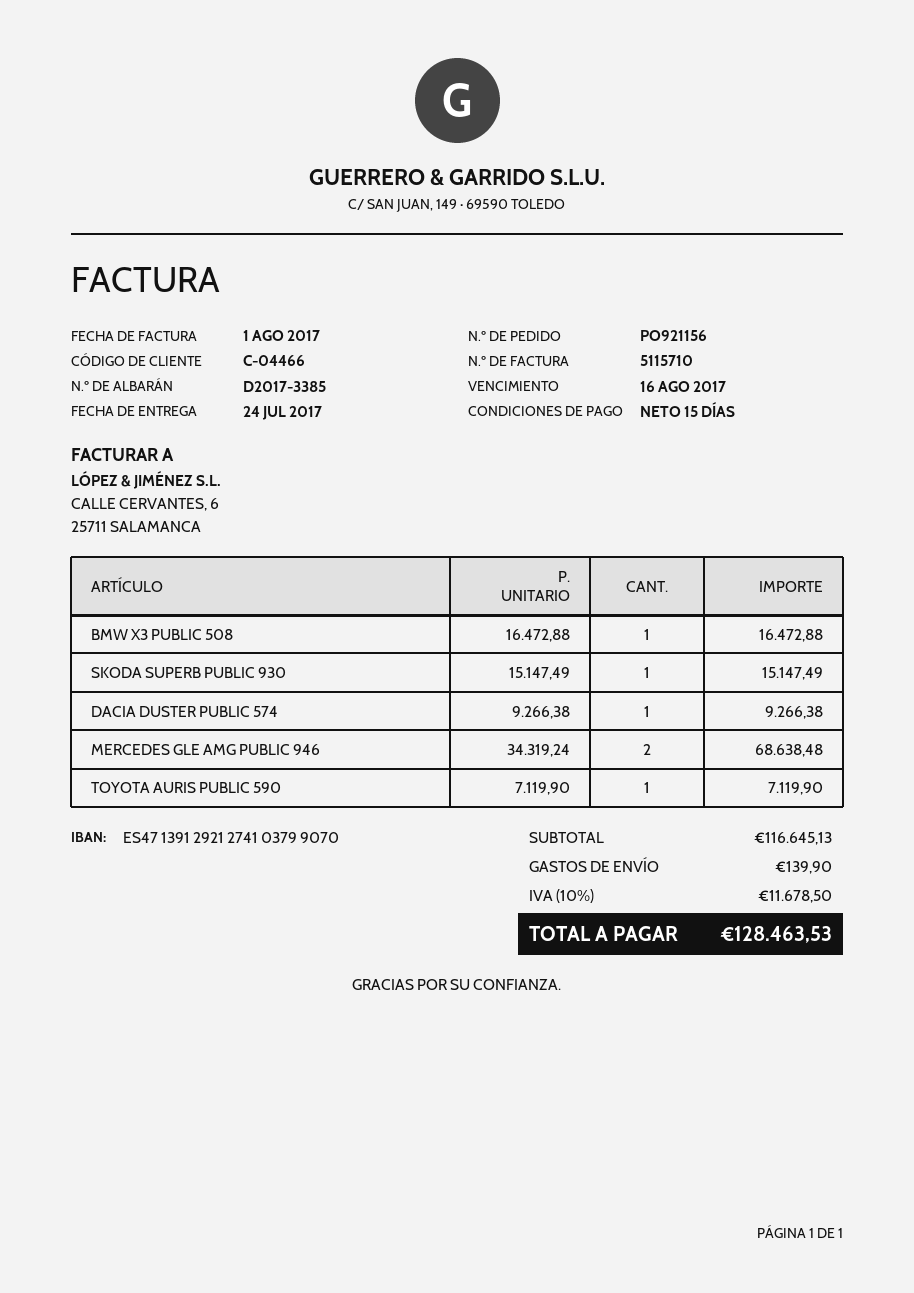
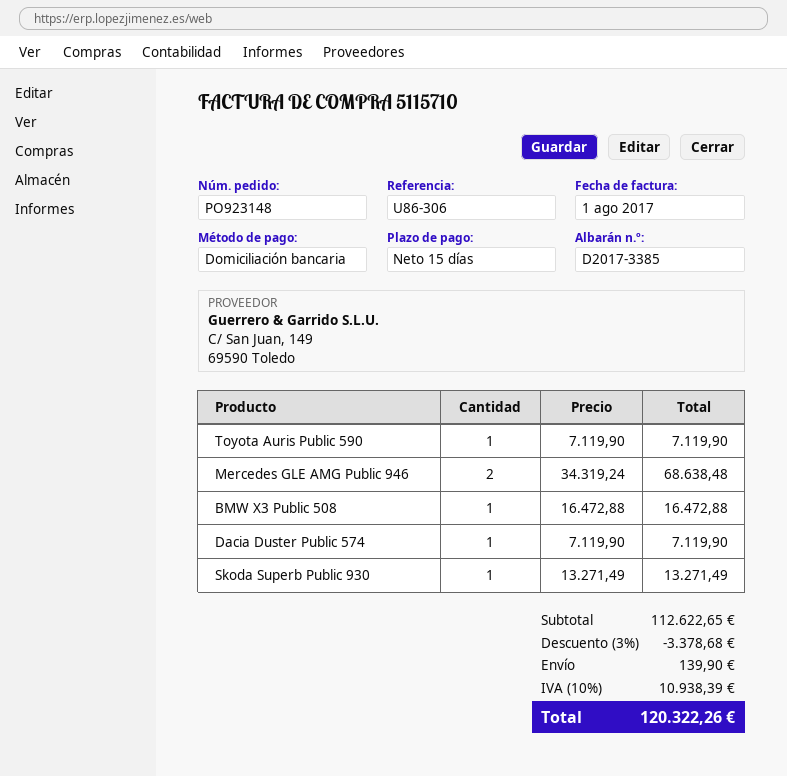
order number: PO921156 -> PO923148
SKODA SUPERB PUBLIC 930: 1 x 15147.49 = 15147.49 -> 1 x 13271.49 = 13271.49
DACIA DUSTER PUBLIC 574: 1 x 9266.38 = 9266.38 -> 1 x 7119.90 = 7119.90
subtotal: 116645.13 -> 112622.65
discount: none -> 3% = 3378.68
tax: 10% = 11678.50 -> 10% = 10938.39
total: 128463.53 -> 120322.26

